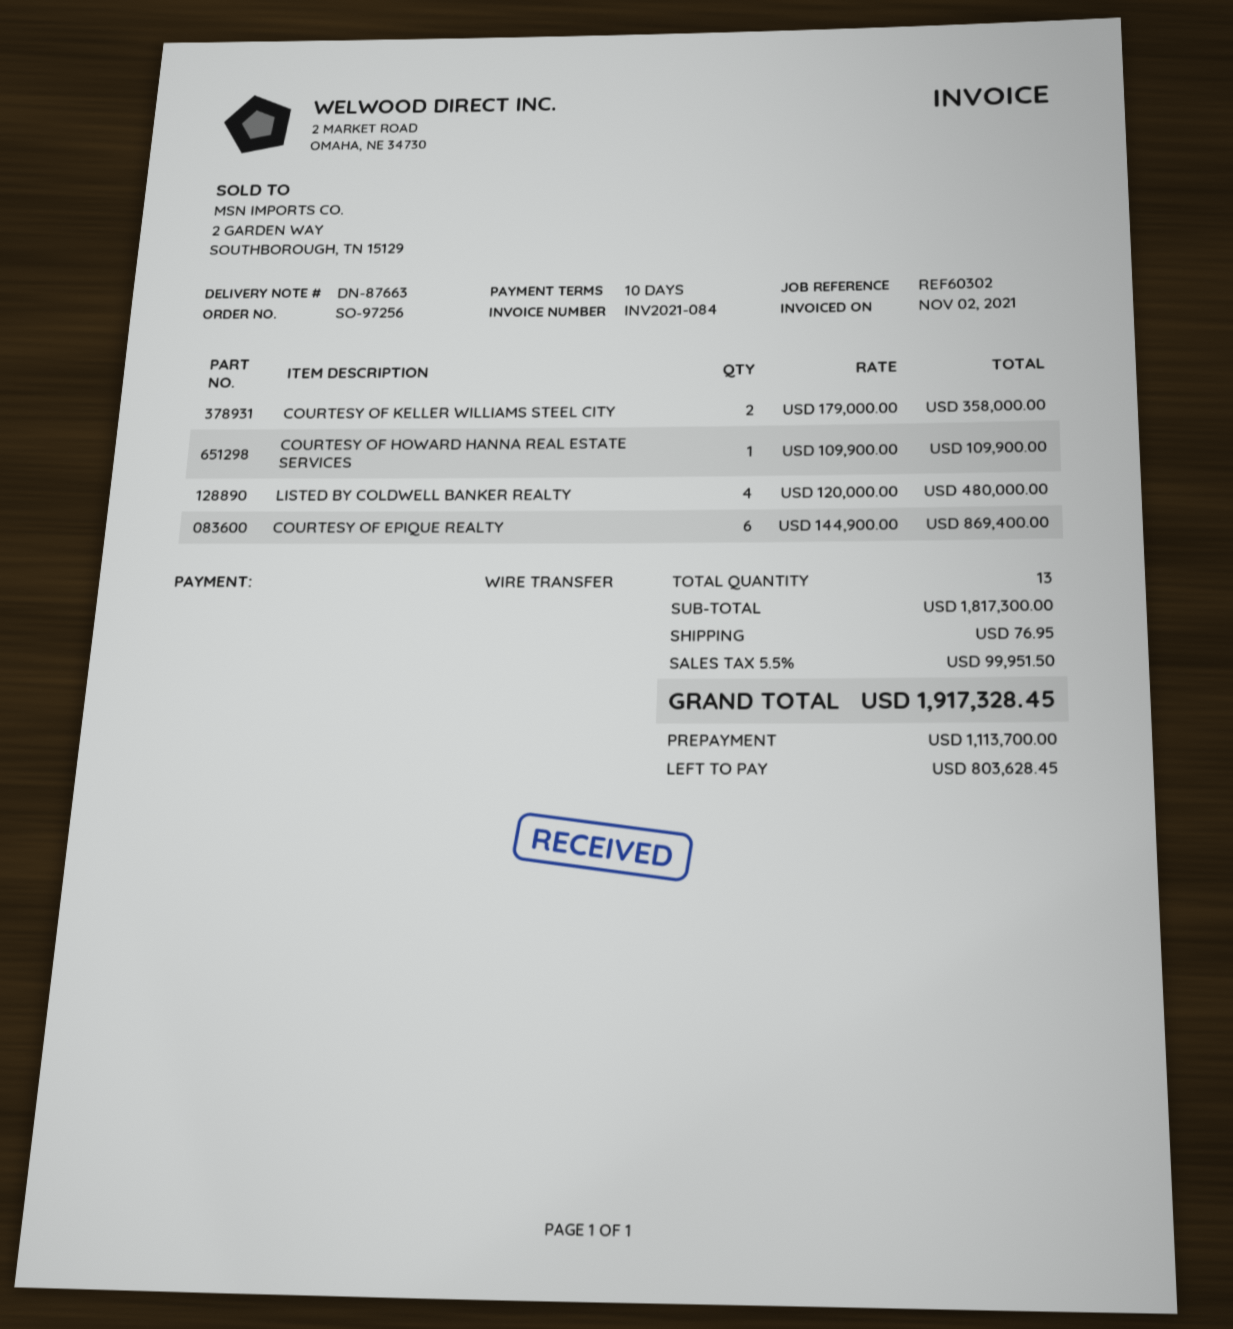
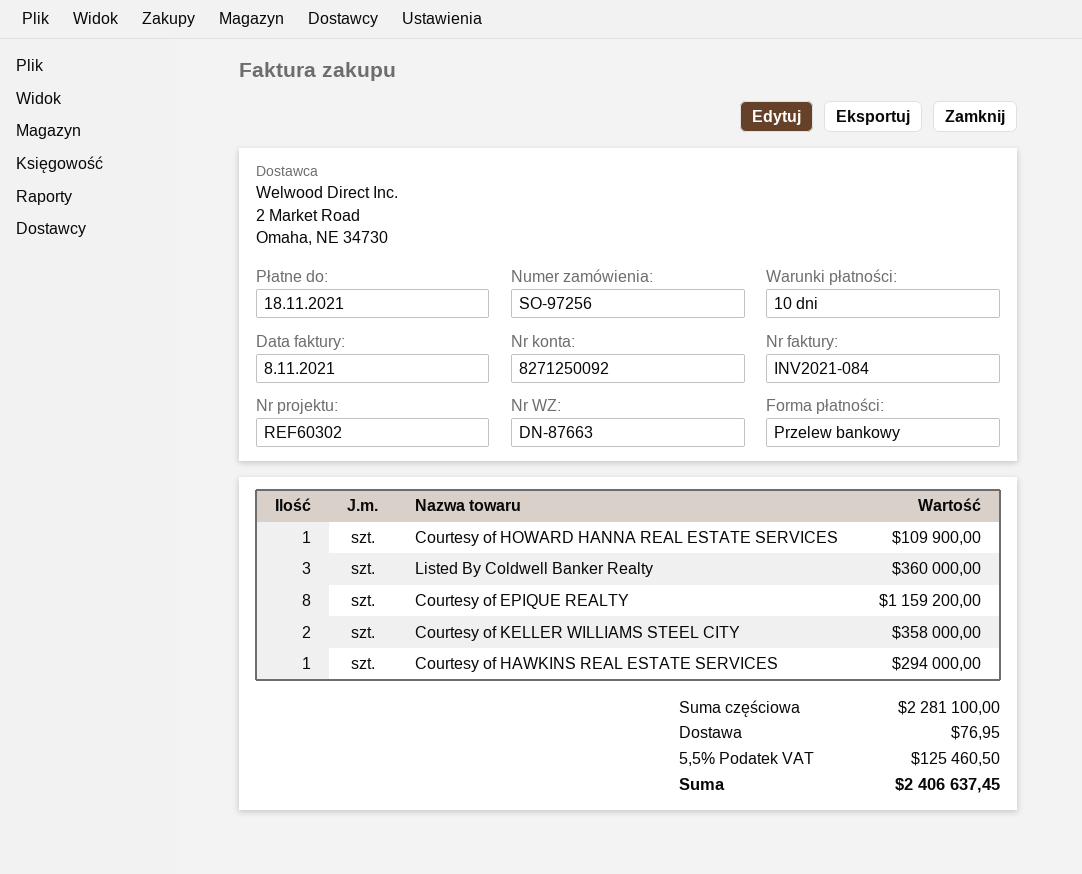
invoice date: 2021-11-02 -> 2021-11-08
LISTED BY COLDWELL BANKER REALTY: 4 for 480000.00 -> 3 for 360000.00
COURTESY OF EPIQUE REALTY: 6 for 869400.00 -> 8 for 1159200.00
Courtesy of HAWKINS REAL ESTATE SERVICES: none -> 1 for 294000.00
subtotal: 1817300.00 -> 2281100.00
tax: 5.5% = 99951.50 -> 5.5% = 125460.50
total: 1917328.45 -> 2406637.45

